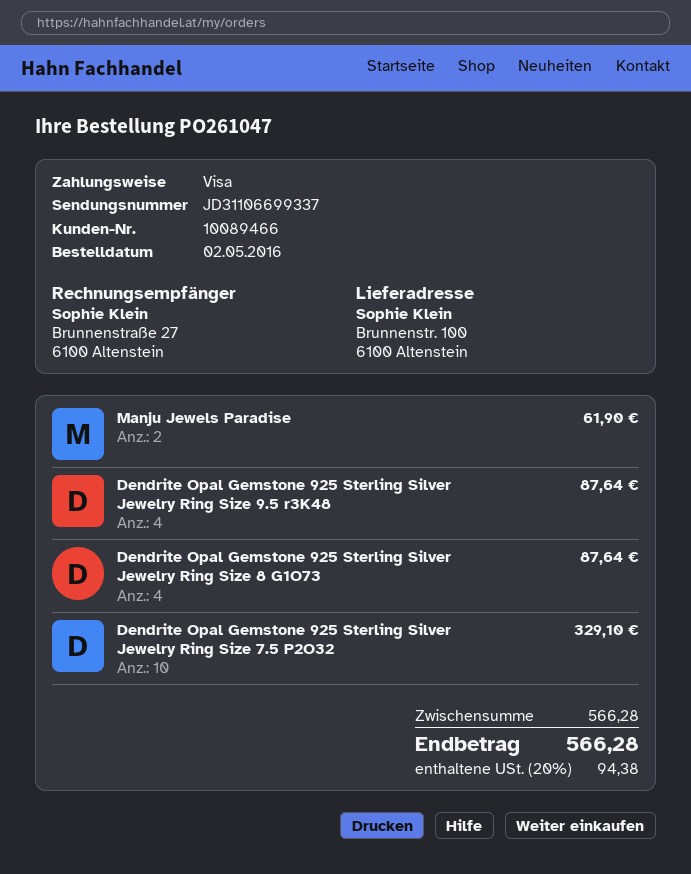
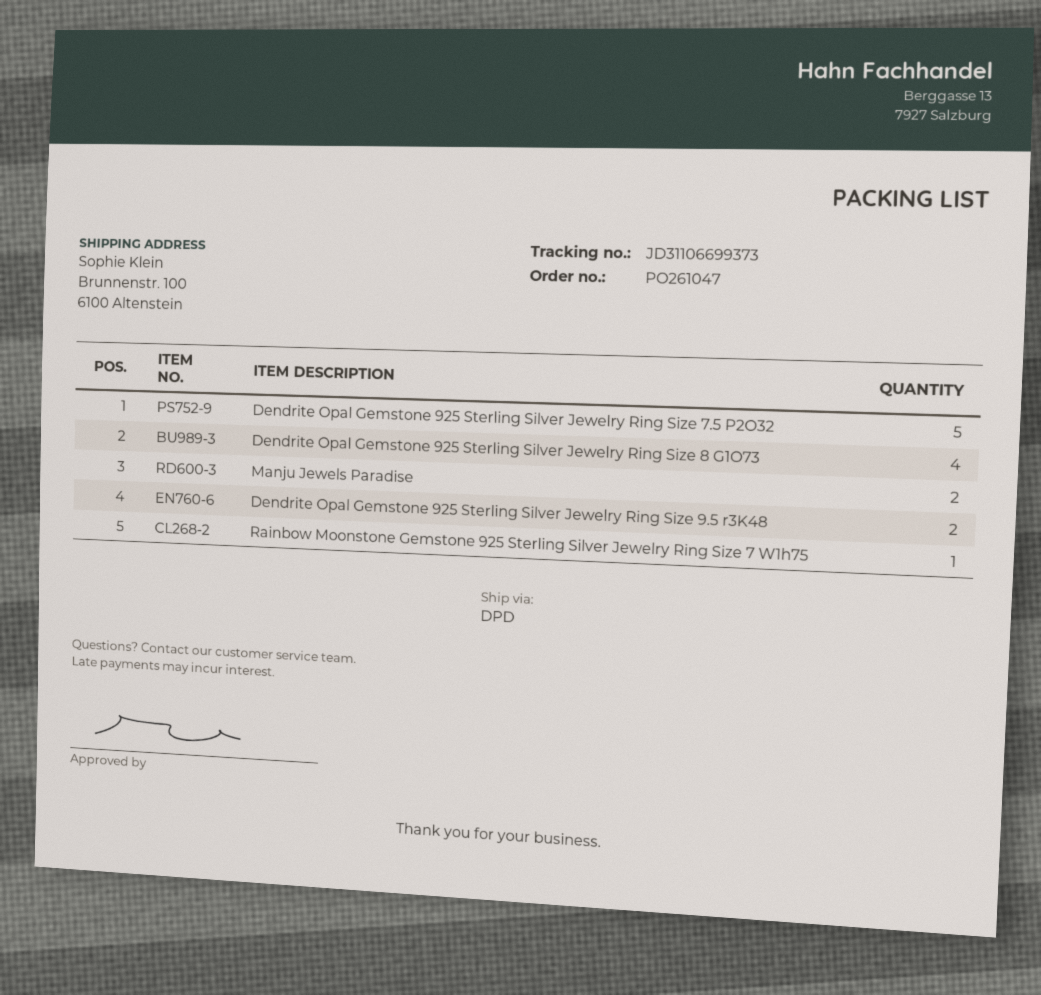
tracking number: JD31106699337 -> JD31106699373
Dendrite Opal Gemstone 925 Sterling Silver Jewelry Ring Size 9.5 r3K48: 4 -> 2
Dendrite Opal Gemstone 925 Sterling Silver Jewelry Ring Size 7.5 P2O32: 10 -> 5
Rainbow Moonstone Gemstone 925 Sterling Silver Jewelry Ring Size 7 W1h75: none -> 1

